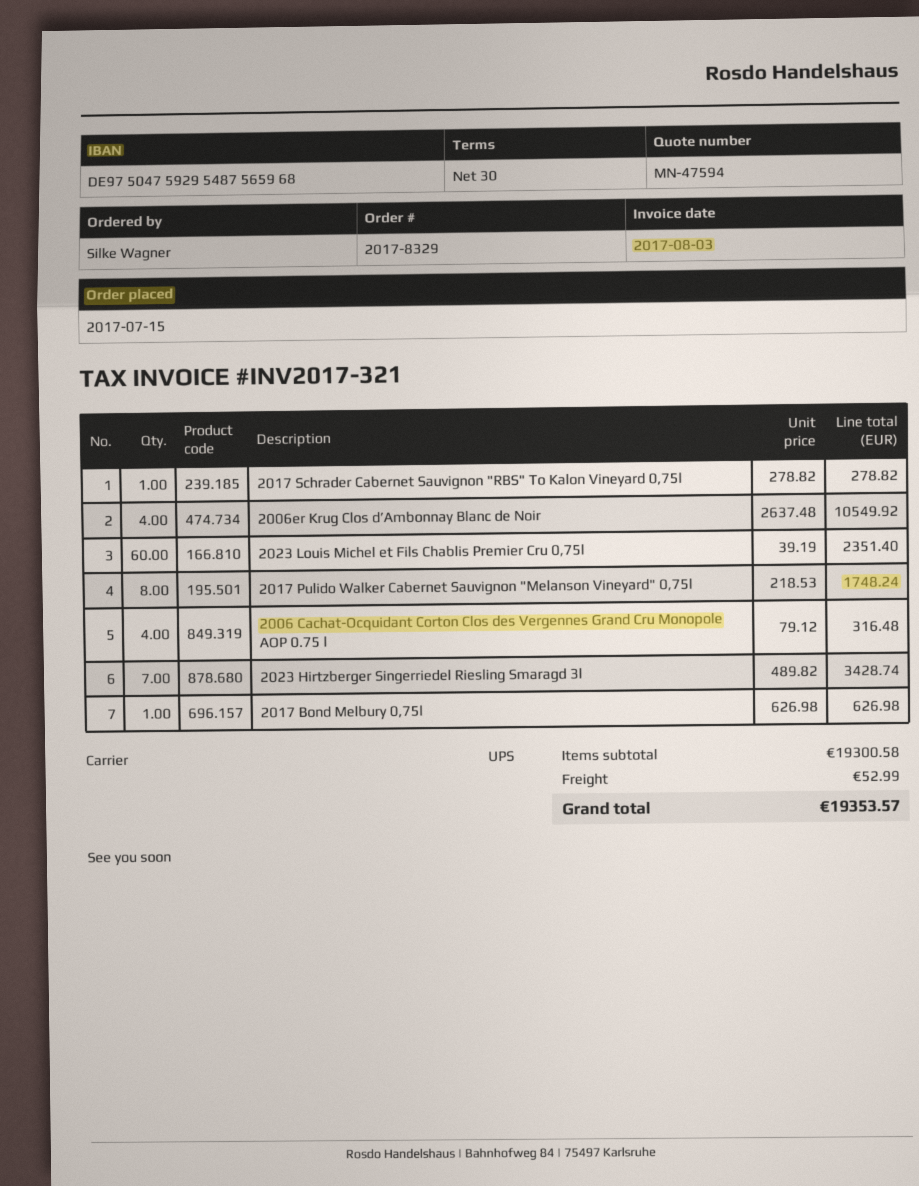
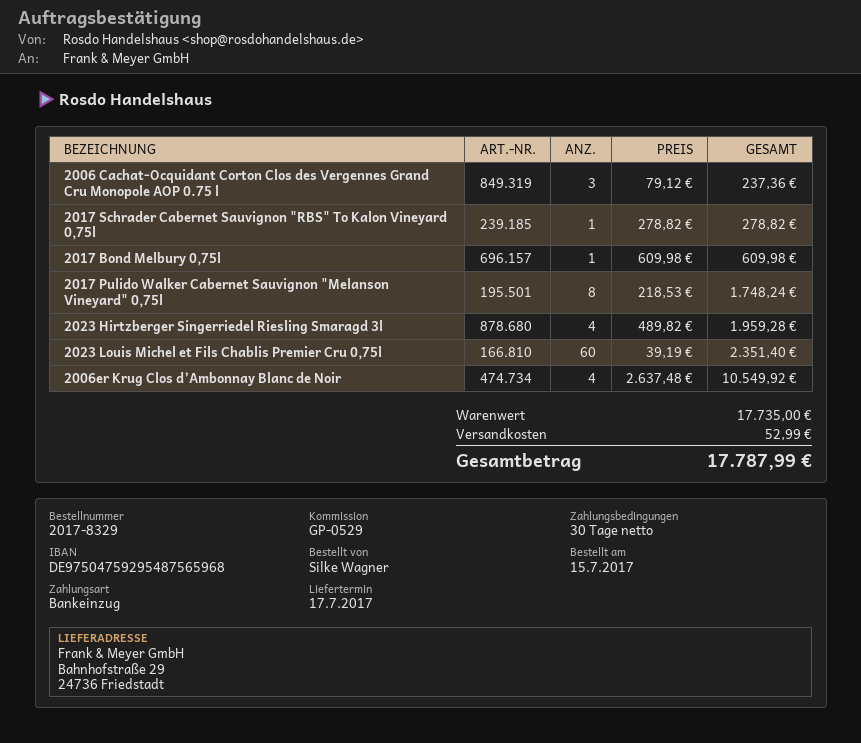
2006 Cachat-Ocquidant Corton Clos des Vergennes Grand Cru Monopole AOP 0.75 l: 4 x 79.12 = 316.48 -> 3 x 79.12 = 237.36
2023 Hirtzberger Singerriedel Riesling Smaragd 3l: 7 x 489.82 = 3428.74 -> 4 x 489.82 = 1959.28
2017 Bond Melbury 0,75l: 1 x 626.98 = 626.98 -> 1 x 609.98 = 609.98
subtotal: 19300.58 -> 17735.00
total: 19353.57 -> 17787.99

